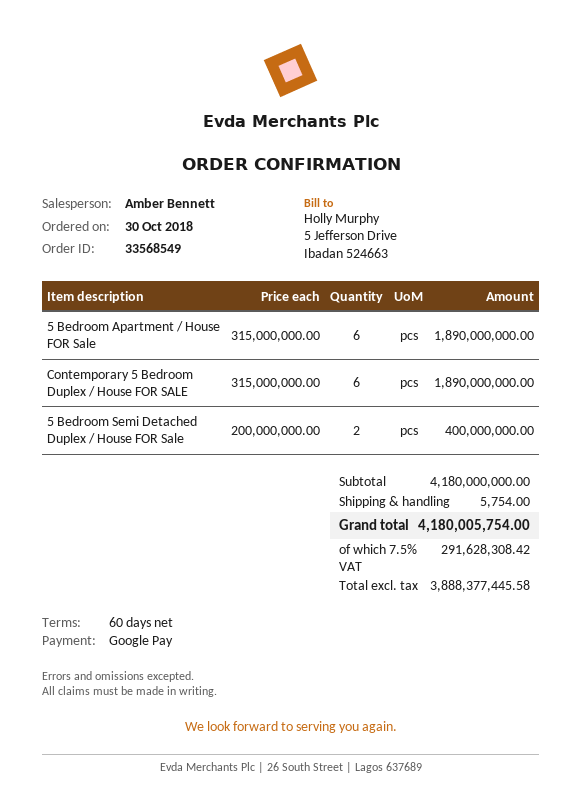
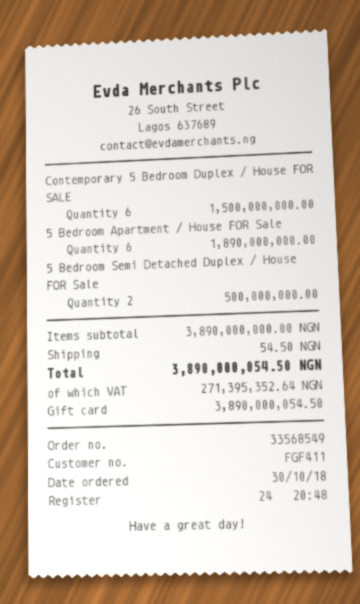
payment method: Google Pay -> gift card
Contemporary 5 Bedroom Duplex / House FOR SALE: 6 for 1890000000.00 -> 6 for 1500000000.00
5 Bedroom Semi Detached Duplex / House FOR Sale: 2 for 400000000.00 -> 2 for 500000000.00
subtotal: 4180000000.00 -> 3890000000.00
shipping: 5754.00 -> 54.50
tax: 291628308.42 -> 271395352.64
total: 4180005754.00 -> 3890000054.50

